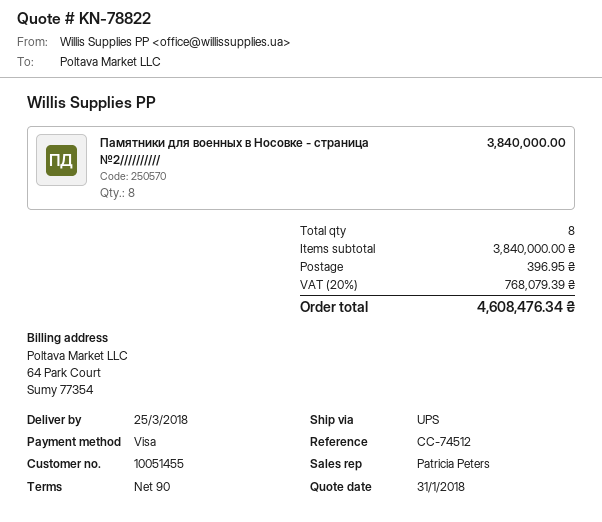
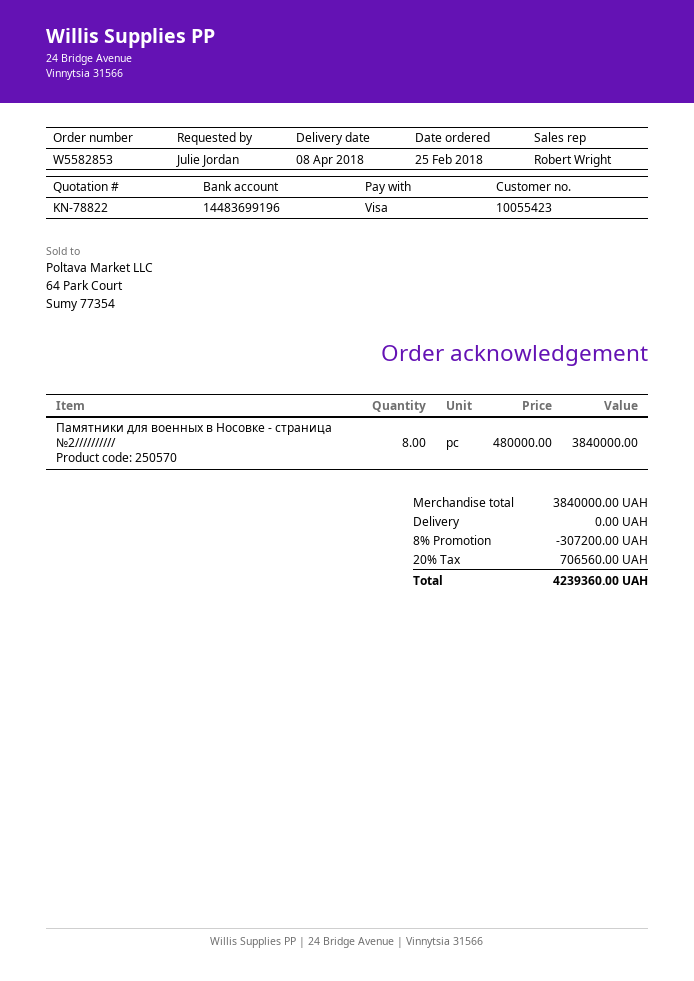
delivery date: 2018-03-25 -> 2018-04-08
customer number: 10051455 -> 10055423
sales rep: Patricia Peters -> Robert Wright
discount: none -> 8% = 307200.00
shipping: 396.95 -> 0.00
tax: 20% = 768079.39 -> 20% = 706560.00
total: 4608476.34 -> 4239360.00

